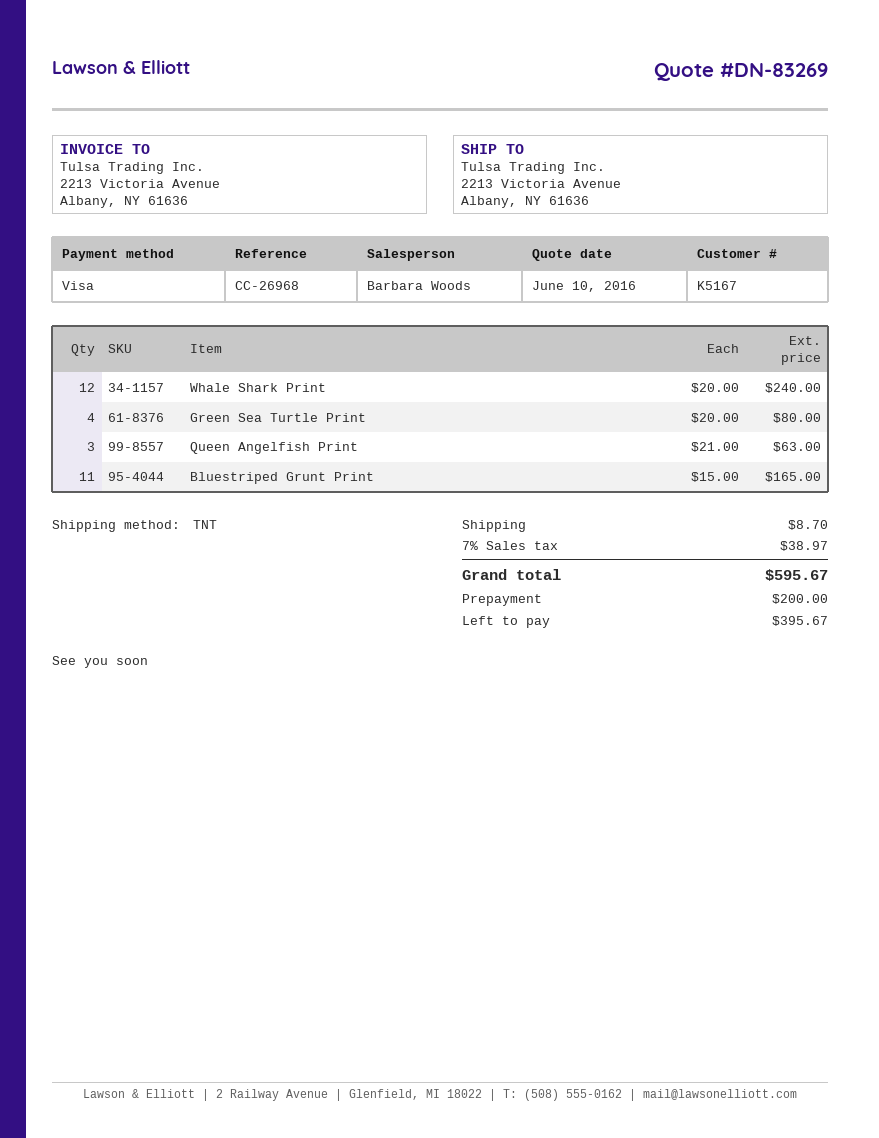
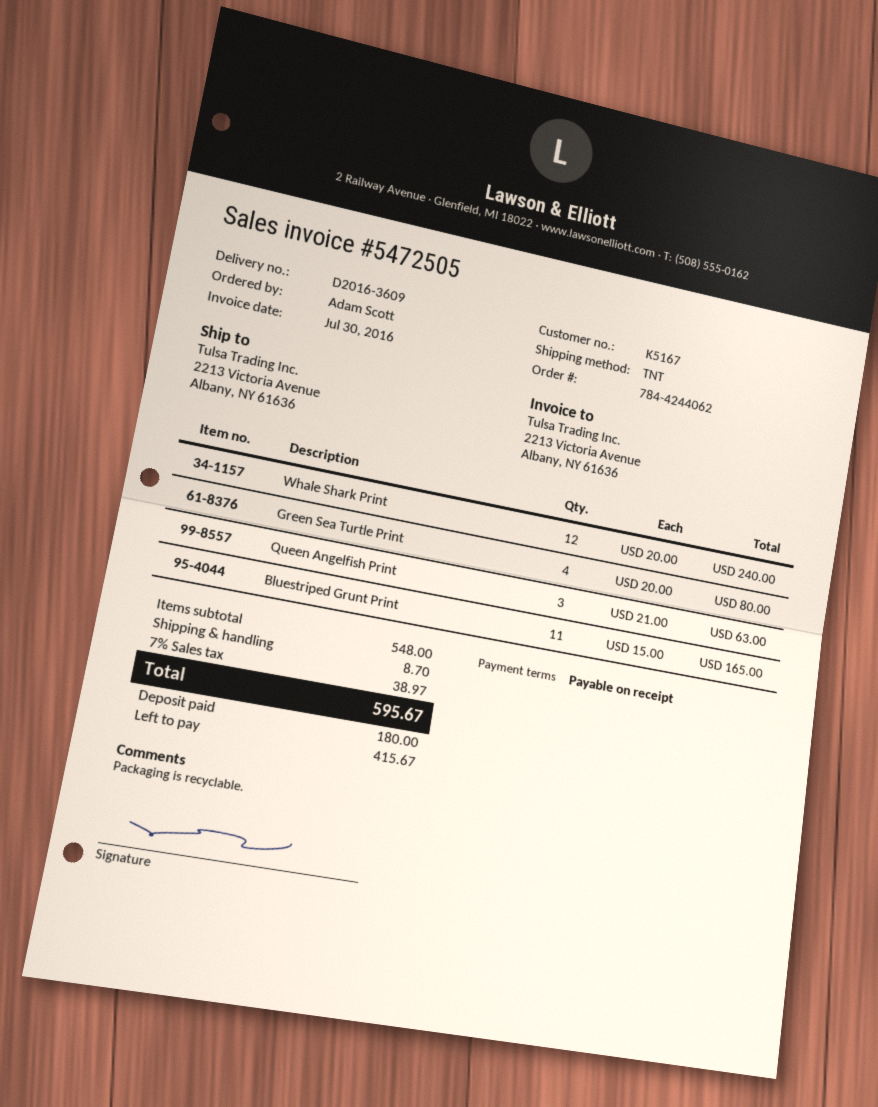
deposit: 200.00 -> 180.00
balance: 395.67 -> 415.67

